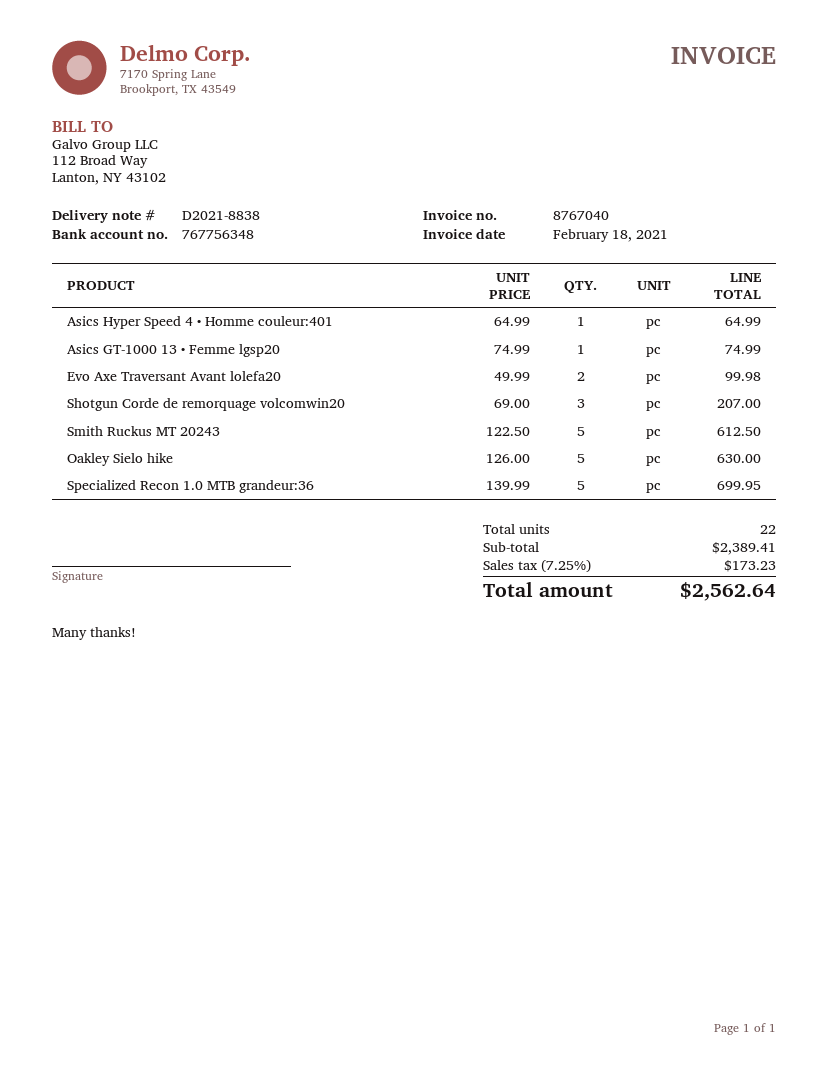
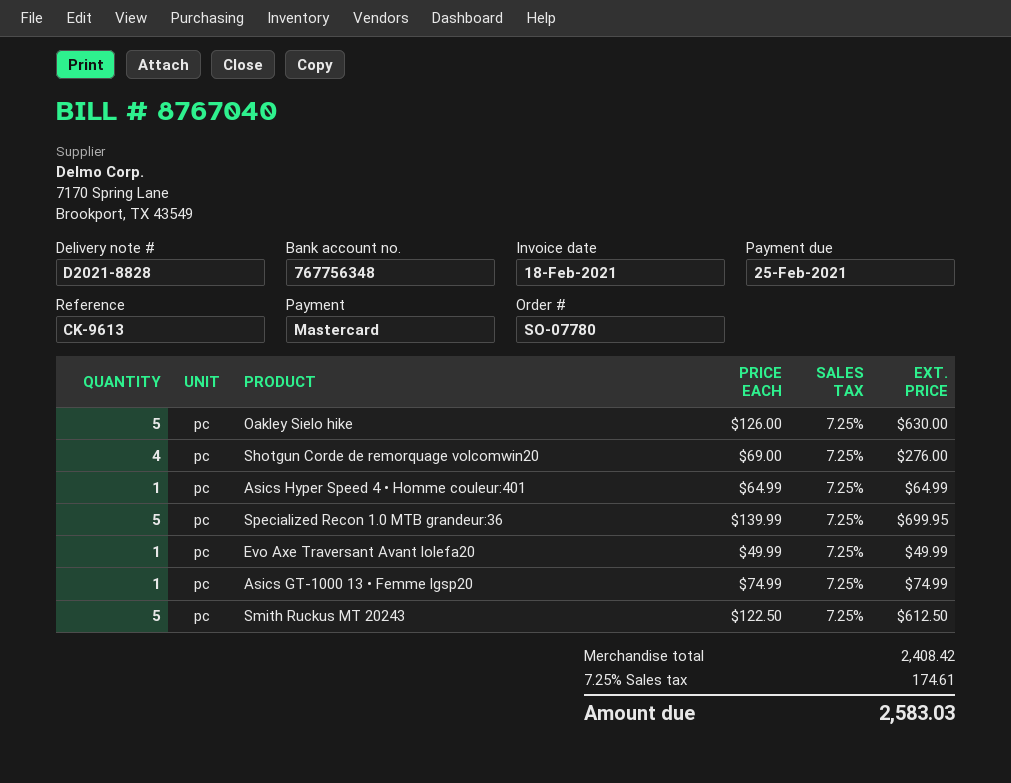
delivery note number: D2021-8838 -> D2021-8828
Evo Axe Traversant Avant lolefa20: 2 x 49.99 = 99.98 -> 1 x 49.99 = 49.99
Shotgun Corde de remorquage volcomwin20: 3 x 69.00 = 207.00 -> 4 x 69.00 = 276.00
subtotal: 2389.41 -> 2408.42
tax: 7.25% = 173.23 -> 7.25% = 174.61
total: 2562.64 -> 2583.03

